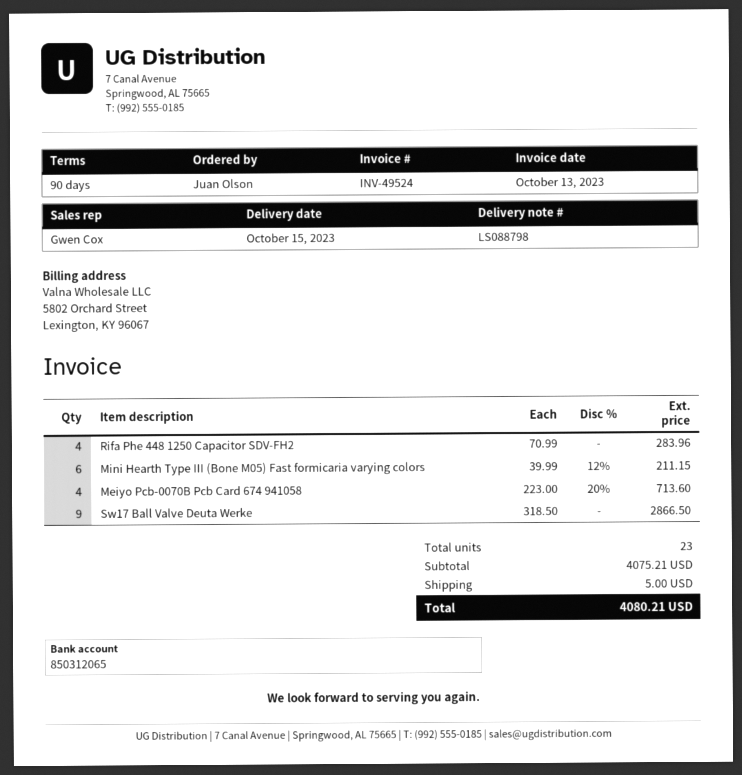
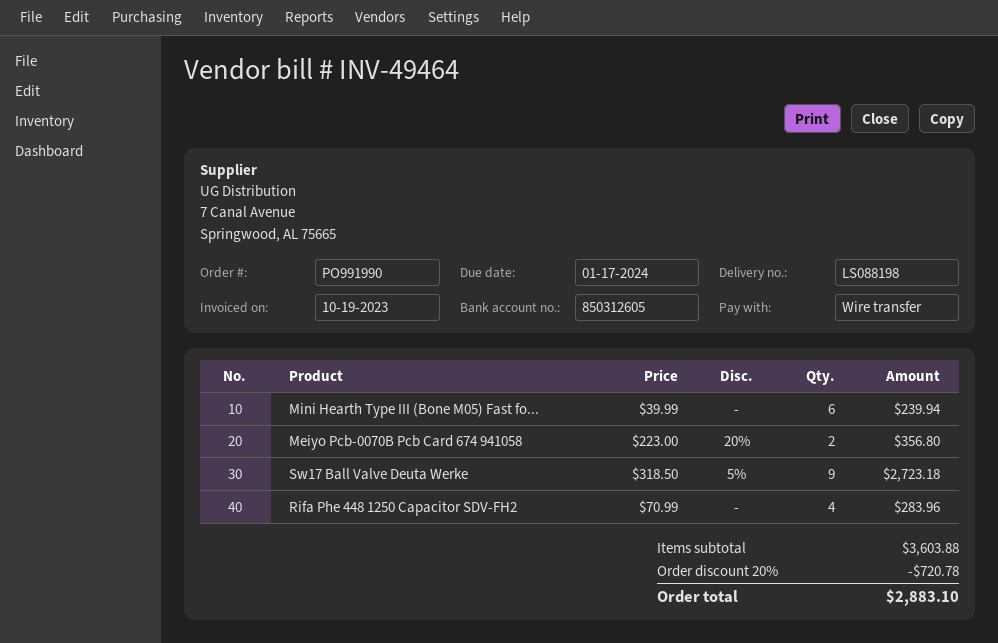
delivery note number: LS088798 -> LS088198
invoice number: INV-49524 -> INV-49464
invoice date: 2023-10-13 -> 2023-10-19
bank account: 850312065 -> 850312605
Mini Hearth Type III (Bone M05) Fast formicaria varying colors: 6 x 39.99 - 12% = 211.15 -> 6 x 39.99 = 239.94
Meiyo Pcb-0070B Pcb Card 674 941058: 4 x 223.00 - 20% = 713.60 -> 2 x 223.00 - 20% = 356.80
Sw17 Ball Valve Deuta Werke: 9 x 318.50 = 2866.50 -> 9 x 318.50 - 5% = 2723.18
subtotal: 4075.21 -> 3603.88
discount: none -> 20% = 720.78
shipping: 5.00 -> none
total: 4080.21 -> 2883.10

